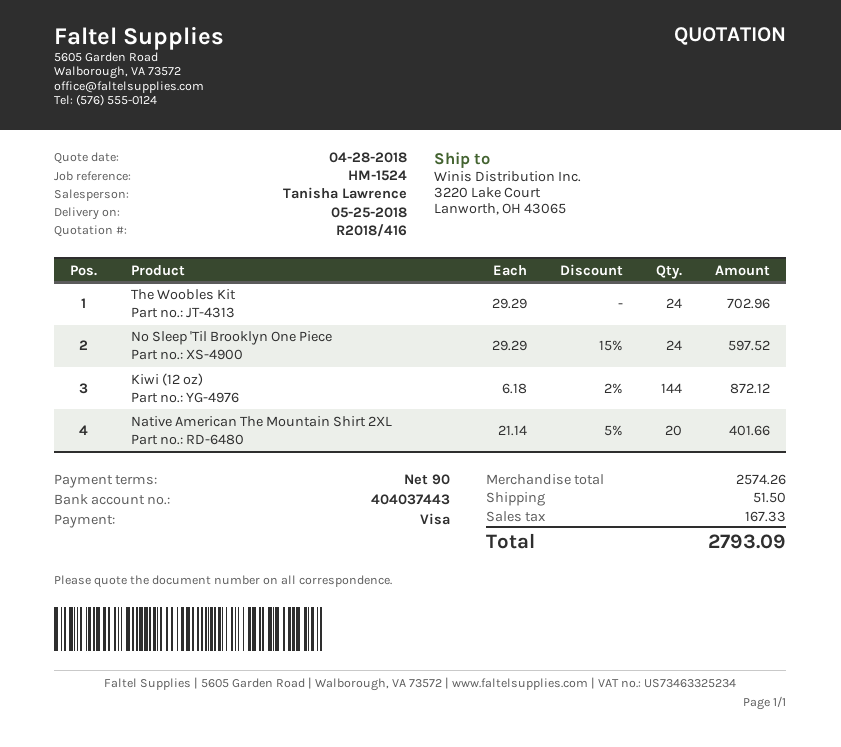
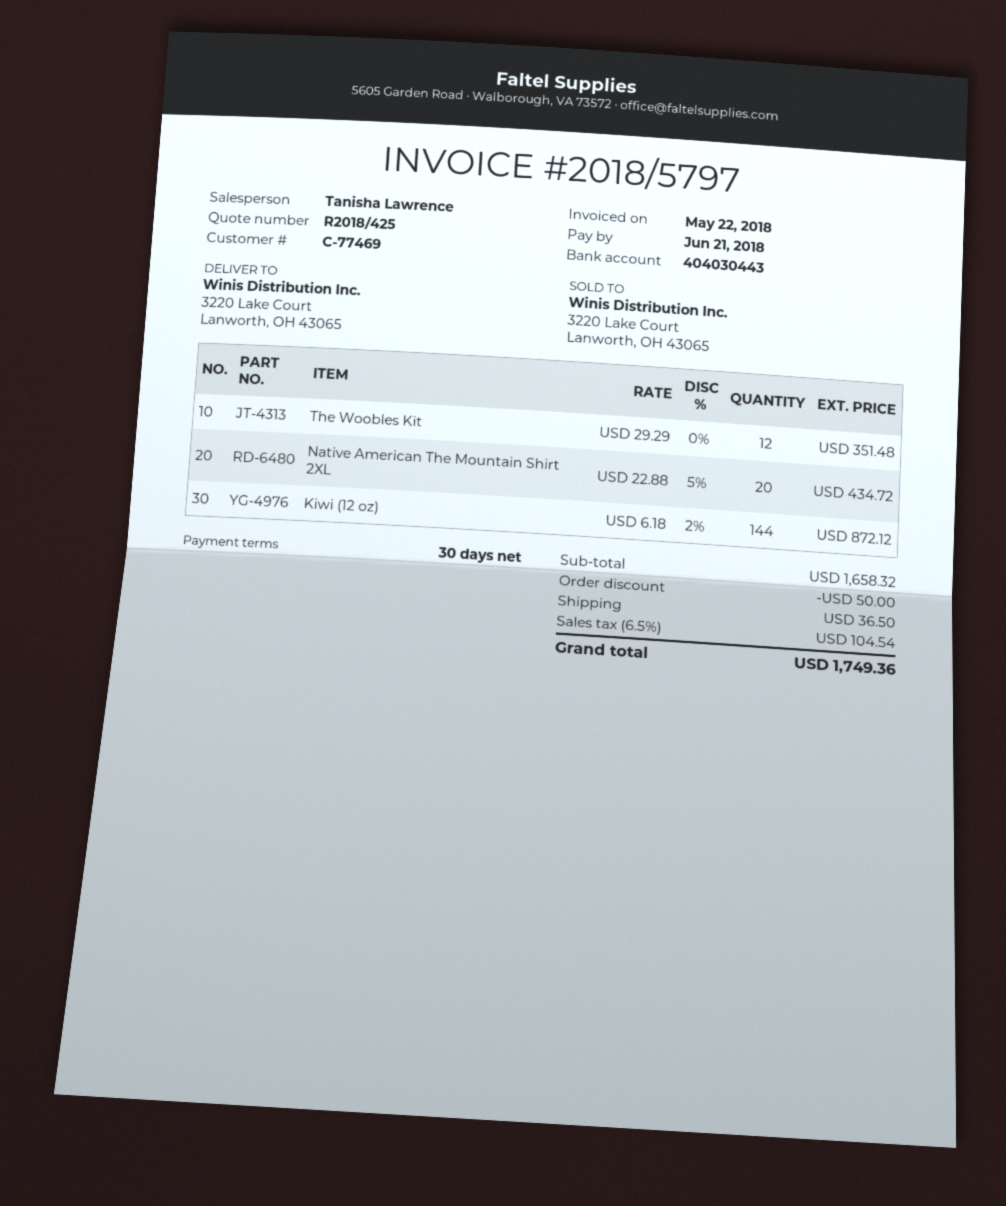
quote number: R2018/416 -> R2018/425
payment terms: 90 days -> 30 days
bank account: 404037443 -> 404030443
The Woobles Kit: 24 x 29.29 = 702.96 -> 12 x 29.29 = 351.48
No Sleep 'Til Brooklyn One Piece: 24 x 29.29 - 15% = 597.52 -> none
Native American The Mountain Shirt 2XL: 20 x 21.14 - 5% = 401.66 -> 20 x 22.88 - 5% = 434.72
subtotal: 2574.26 -> 1658.32
discount: none -> 50.00
shipping: 51.50 -> 36.50
tax: 167.33 -> 104.54
total: 2793.09 -> 1749.36

